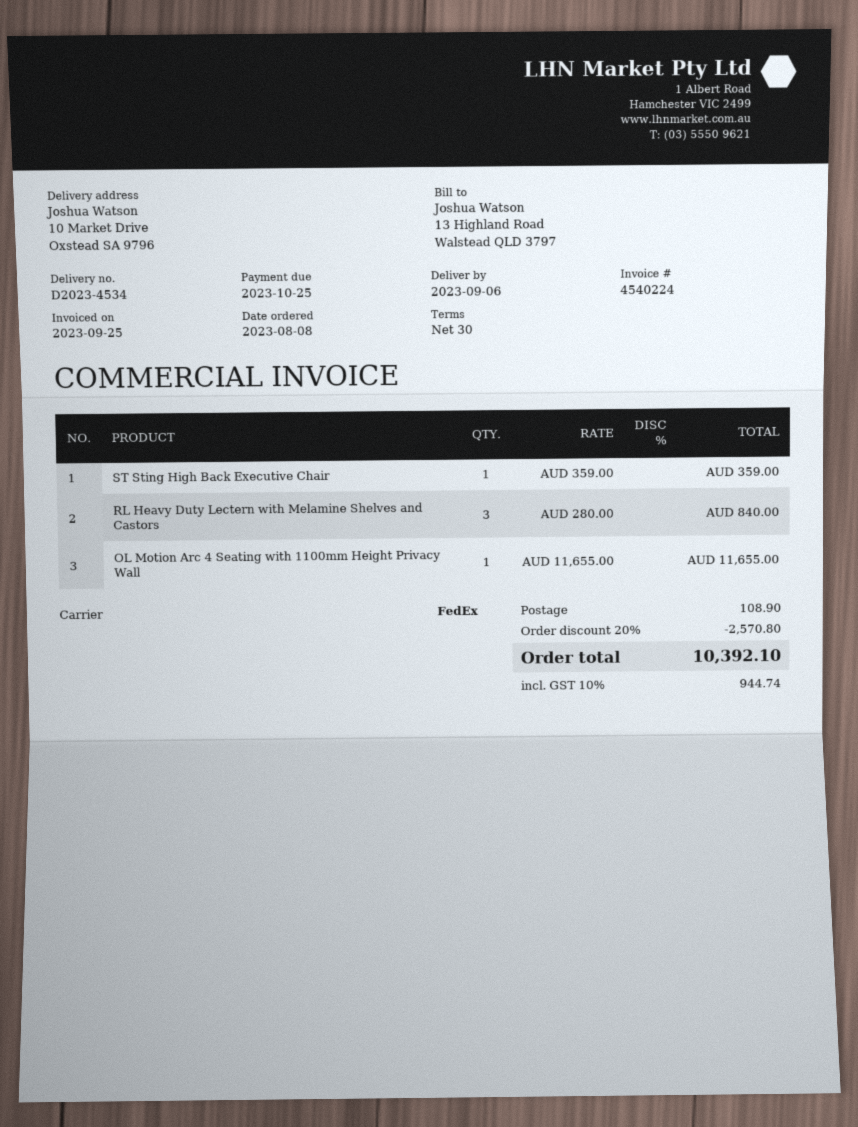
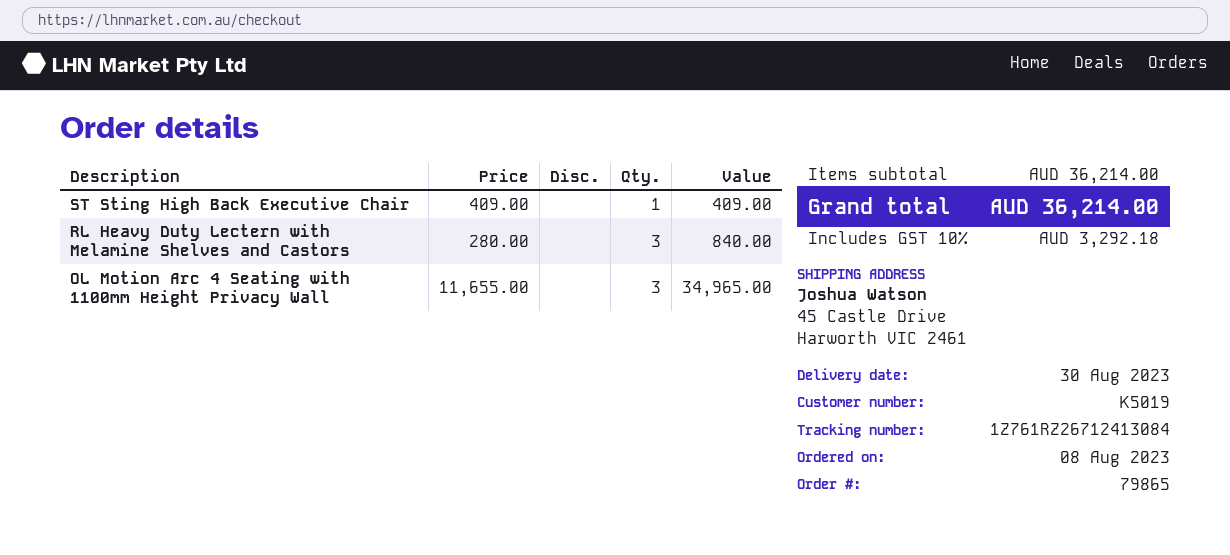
delivery date: 2023-09-06 -> 2023-08-30
ship to: 10 Market Drive, Oxstead SA 9796 -> 45 Castle Drive, Harworth VIC 2461
ST Sting High Back Executive Chair: 1 x 359.00 = 359.00 -> 1 x 409.00 = 409.00
OL Motion Arc 4 Seating with 1100mm Height Privacy Wall: 1 x 11655.00 = 11655.00 -> 3 x 11655.00 = 34965.00
discount: 20% = 2570.80 -> none
shipping: 108.90 -> none
tax: 10% = 944.74 -> 10% = 3292.18
total: 10392.10 -> 36214.00

